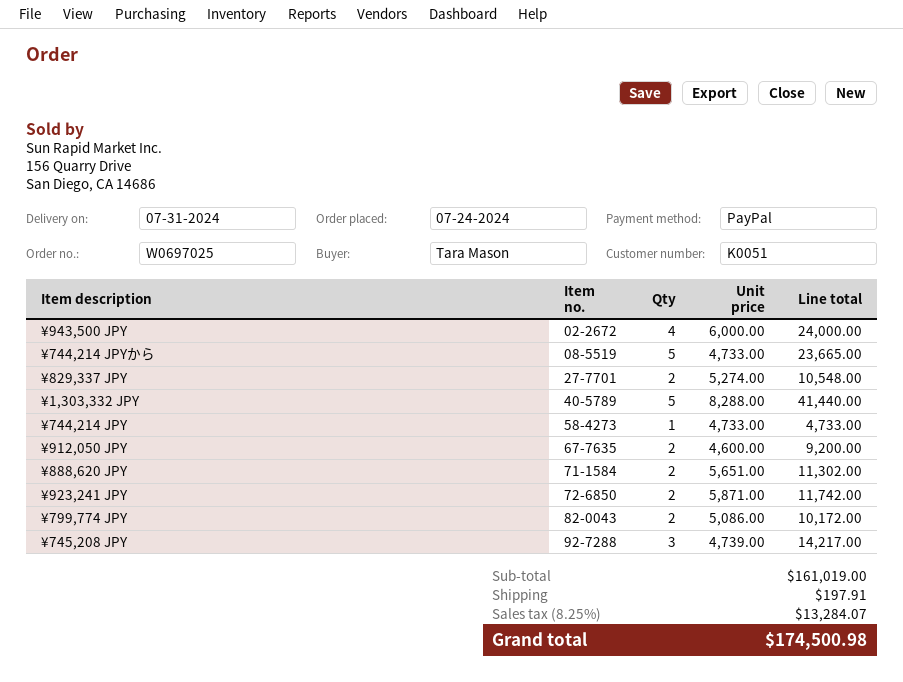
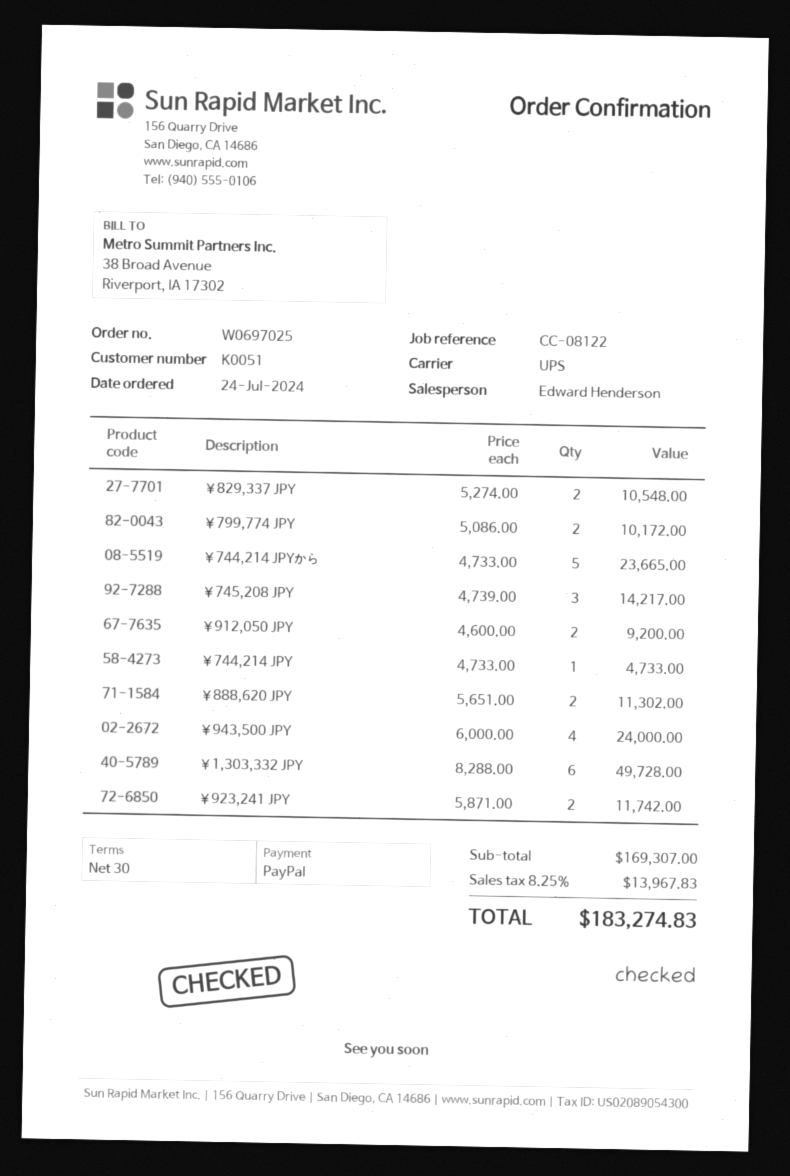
¥1,303,332 JPY: 5 x 8288.00 = 41440.00 -> 6 x 8288.00 = 49728.00
subtotal: 161019.00 -> 169307.00
shipping: 197.91 -> none
tax: 8.25% = 13284.07 -> 8.25% = 13967.83
total: 174500.98 -> 183274.83

